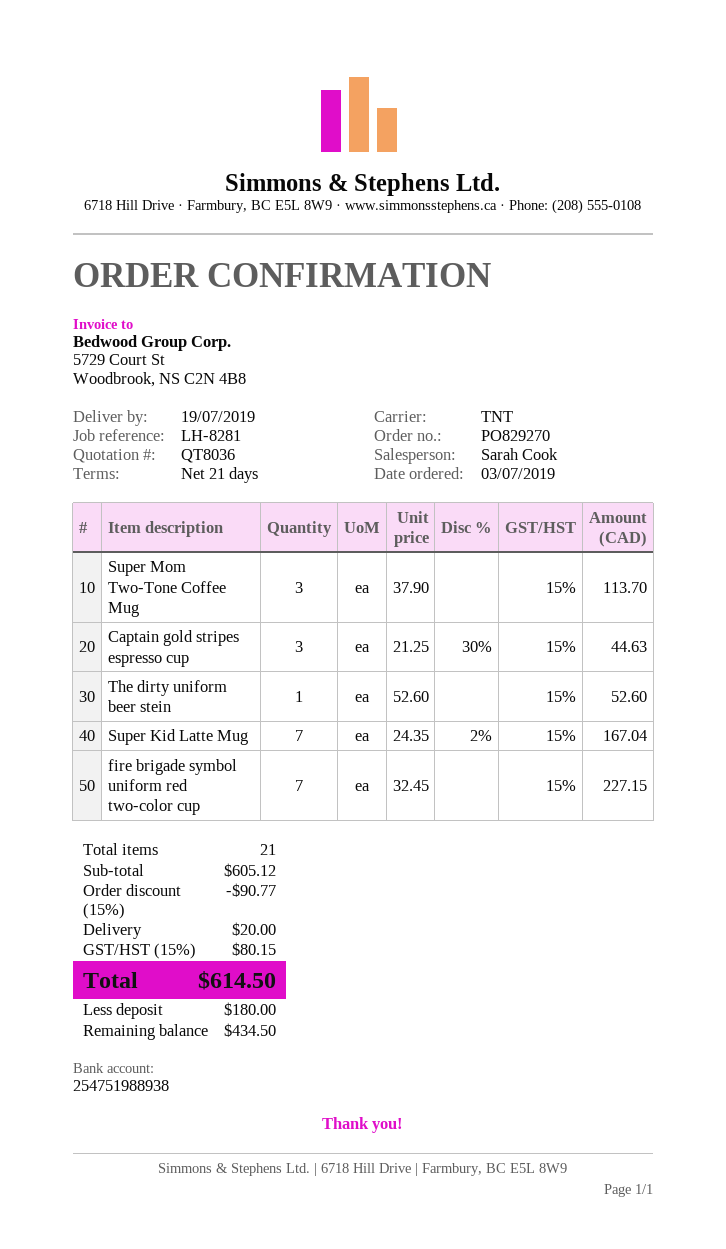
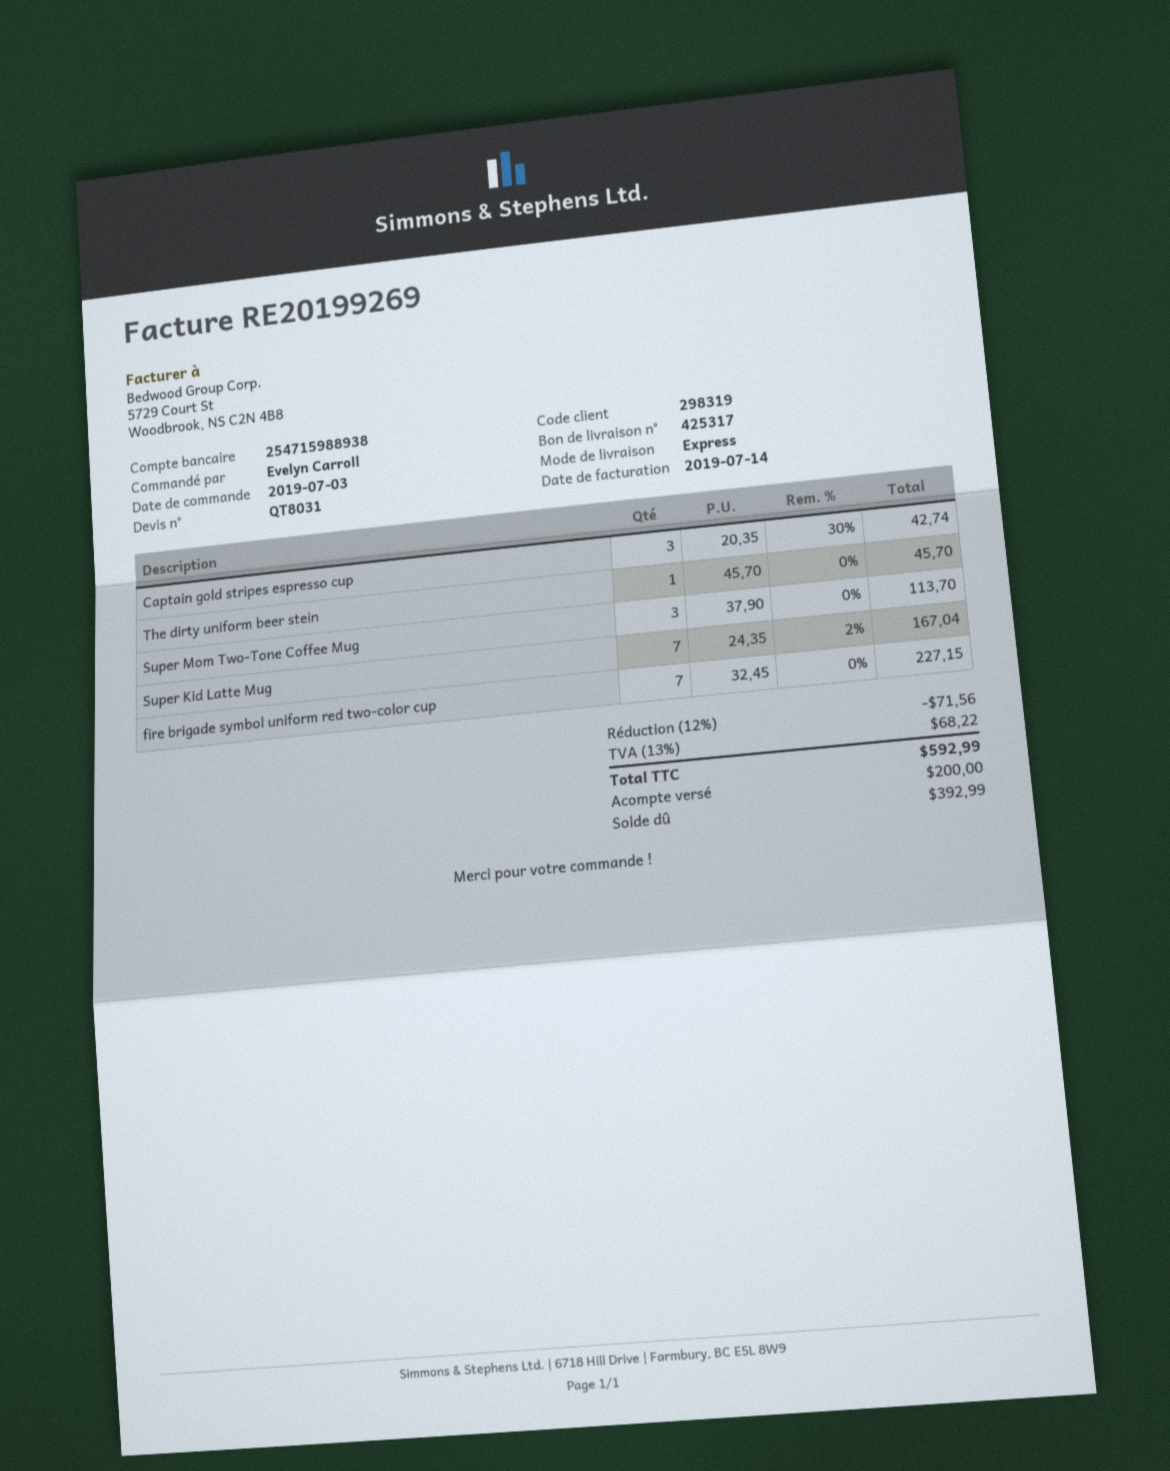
quote number: QT8036 -> QT8031
bank account: 254751988938 -> 254715988938
shipping method: TNT -> express
Captain gold stripes espresso cup: 3 x 21.25 - 30% = 44.63 -> 3 x 20.35 - 30% = 42.74
The dirty uniform beer stein: 1 x 52.60 = 52.60 -> 1 x 45.70 = 45.70
discount: 15% = 90.77 -> 12% = 71.56
shipping: 20.00 -> none
tax: 15% = 80.15 -> 13% = 68.22
total: 614.50 -> 592.99
deposit: 180.00 -> 200.00
balance: 434.50 -> 392.99

